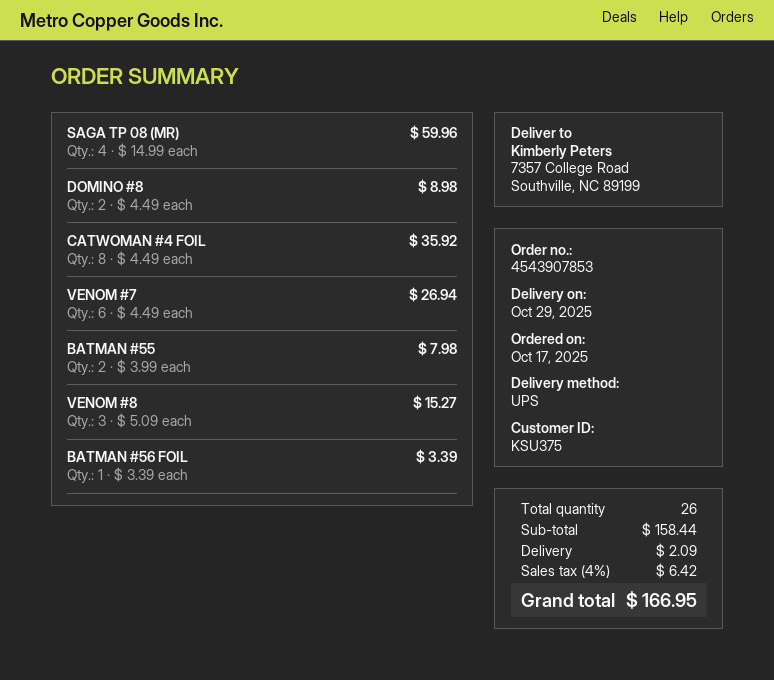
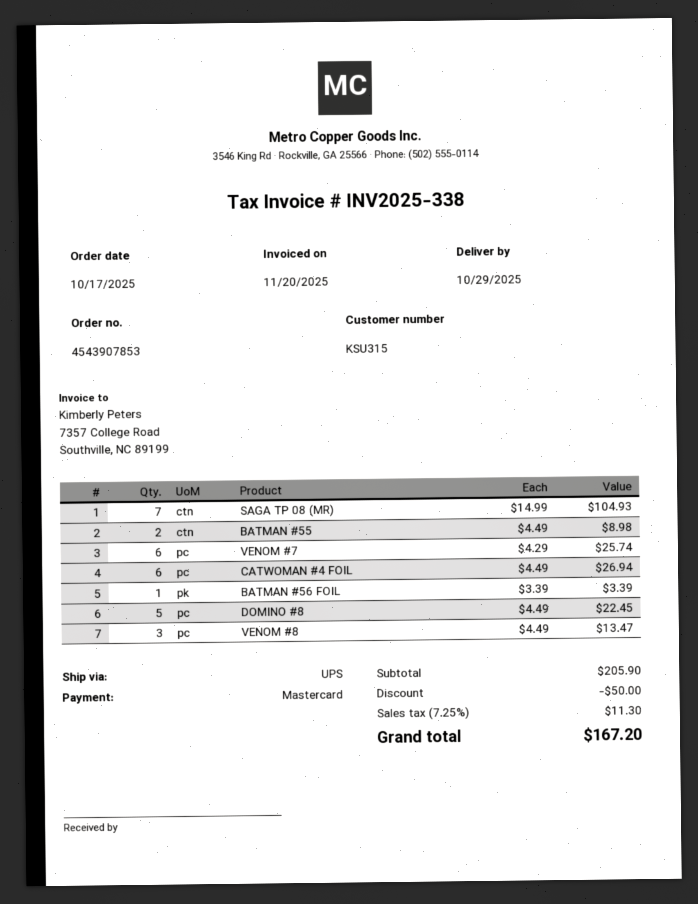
customer number: KSU375 -> KSU315
SAGA TP 08 (MR): 4 x 14.99 = 59.96 -> 7 x 14.99 = 104.93
DOMINO #8: 2 x 4.49 = 8.98 -> 5 x 4.49 = 22.45
CATWOMAN #4 FOIL: 8 x 4.49 = 35.92 -> 6 x 4.49 = 26.94
VENOM #7: 6 x 4.49 = 26.94 -> 6 x 4.29 = 25.74
BATMAN #55: 2 x 3.99 = 7.98 -> 2 x 4.49 = 8.98
VENOM #8: 3 x 5.09 = 15.27 -> 3 x 4.49 = 13.47
subtotal: 158.44 -> 205.90
discount: none -> 50.00
shipping: 2.09 -> none
tax: 4% = 6.42 -> 7.25% = 11.30
total: 166.95 -> 167.20

